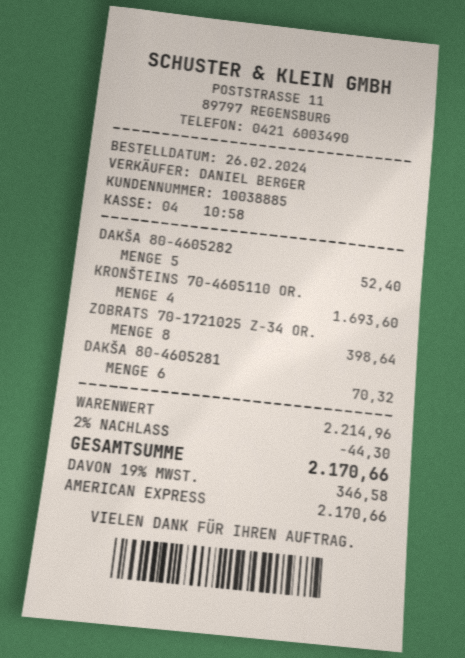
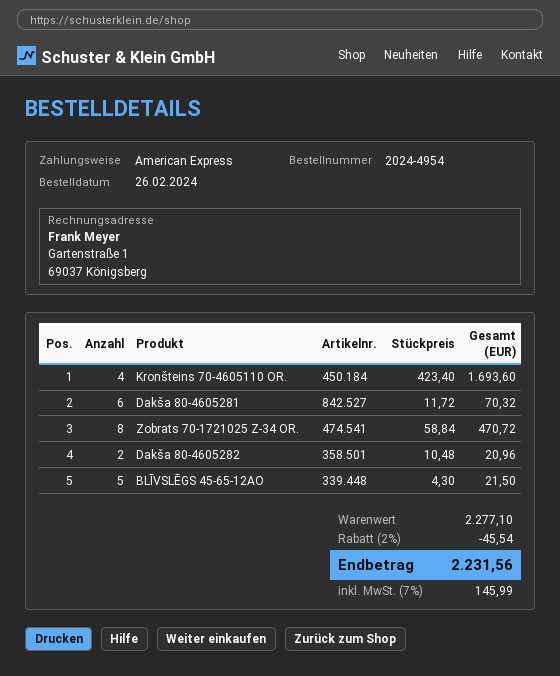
DAKŠA 80-4605282: 5 for 52.40 -> 2 for 20.96
ZOBRATS 70-1721025 Z-34 OR.: 8 for 398.64 -> 8 for 470.72
BLĪVSLĒGS 45-65-12AO: none -> 5 for 21.50
subtotal: 2214.96 -> 2277.10
discount: 2% = 44.30 -> 2% = 45.54
tax: 19% = 346.58 -> 7% = 145.99
total: 2170.66 -> 2231.56

